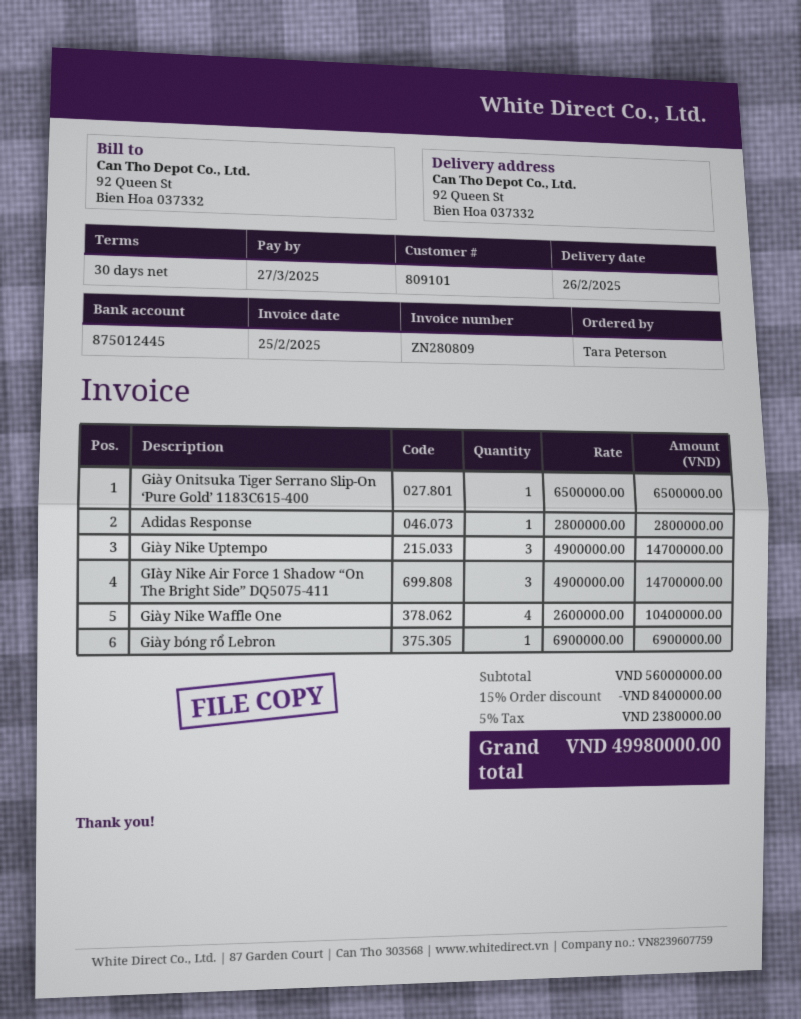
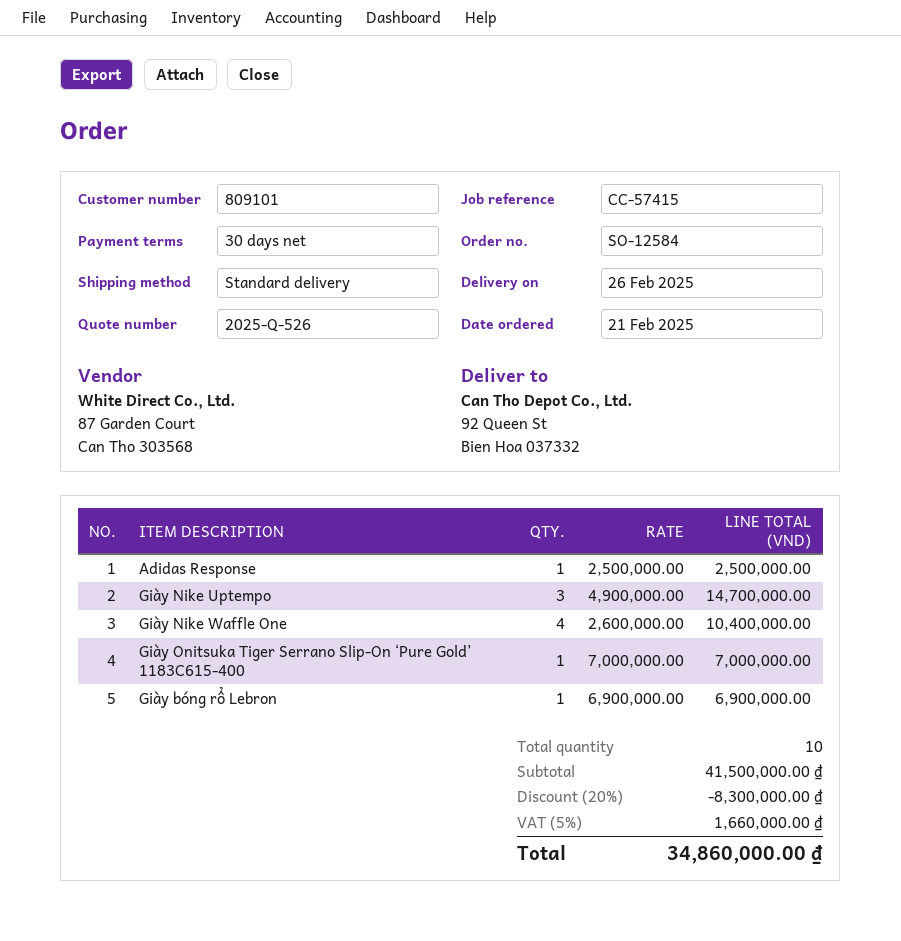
Giày Onitsuka Tiger Serrano Slip-On ‘Pure Gold’ 1183C615-400: 1 x 6500000.00 = 6500000.00 -> 1 x 7000000.00 = 7000000.00
Adidas Response: 1 x 2800000.00 = 2800000.00 -> 1 x 2500000.00 = 2500000.00
GIày Nike Air Force 1 Shadow “On The Bright Side” DQ5075-411: 3 x 4900000.00 = 14700000.00 -> none
subtotal: 56000000.00 -> 41500000.00
discount: 15% = 8400000.00 -> 20% = 8300000.00
tax: 5% = 2380000.00 -> 5% = 1660000.00
total: 49980000.00 -> 34860000.00

